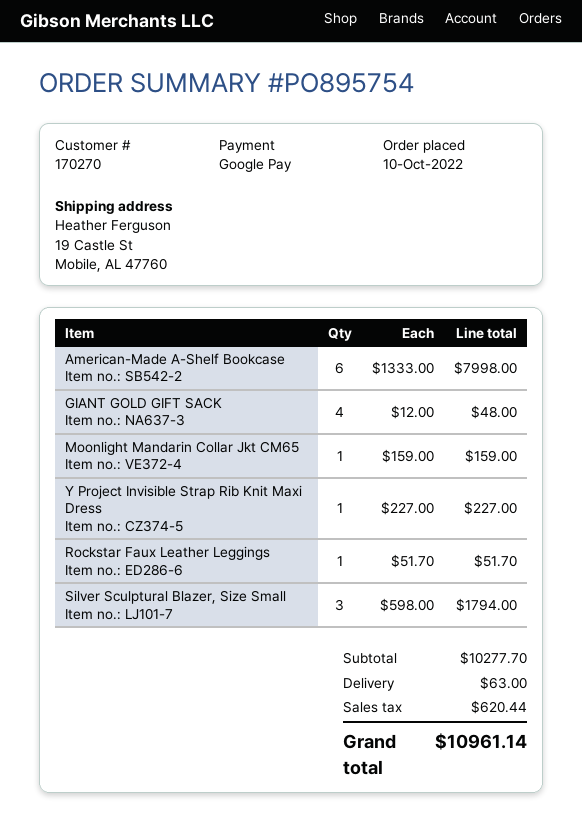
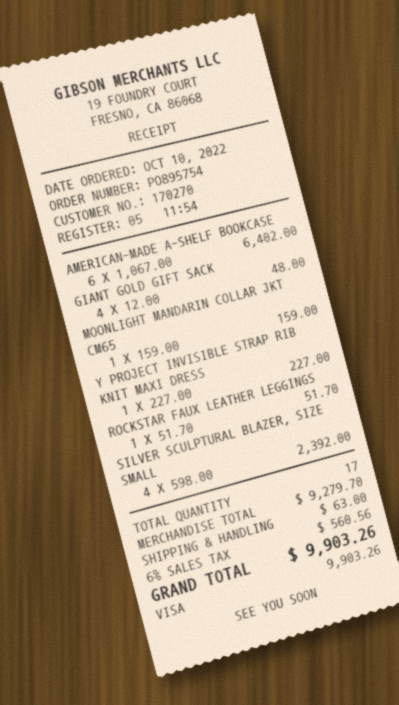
payment method: Google Pay -> Visa
American-Made A-Shelf Bookcase: 6 x 1333.00 = 7998.00 -> 6 x 1067.00 = 6402.00
Silver Sculptural Blazer, Size Small: 3 x 598.00 = 1794.00 -> 4 x 598.00 = 2392.00
subtotal: 10277.70 -> 9279.70
tax: 620.44 -> 560.56
total: 10961.14 -> 9903.26

